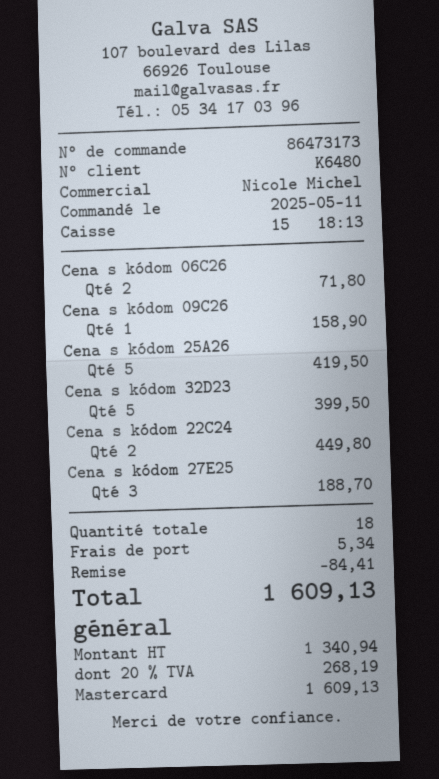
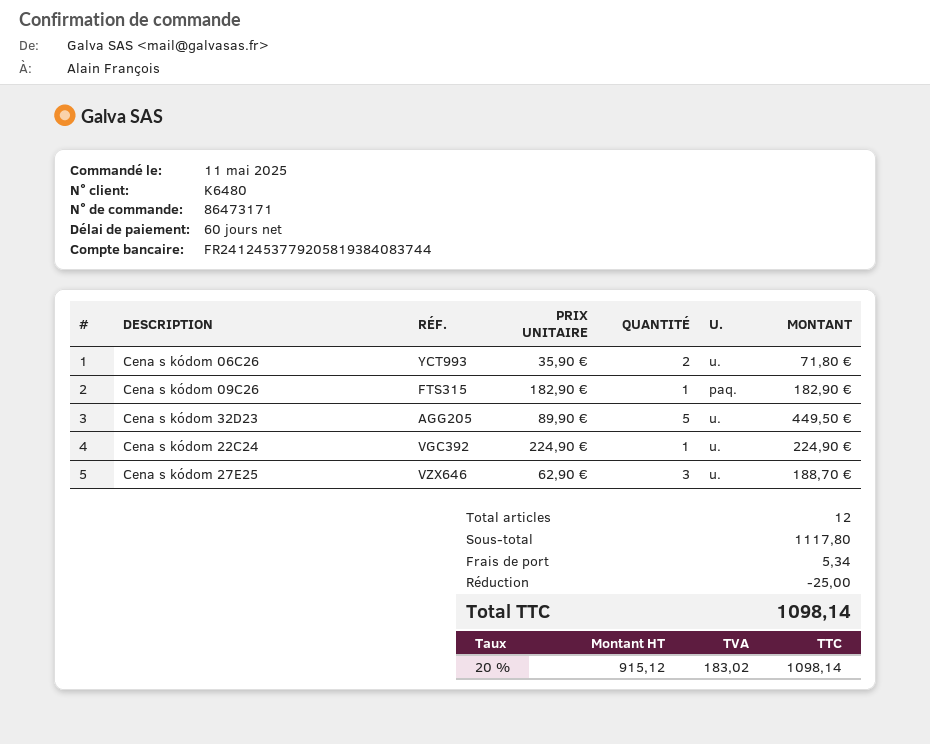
order number: 86473173 -> 86473171
Cena s kódom 09C26: 1 for 158.90 -> 1 for 182.90
Cena s kódom 25A26: 5 for 419.50 -> none
Cena s kódom 32D23: 5 for 399.50 -> 5 for 449.50
Cena s kódom 22C24: 2 for 449.80 -> 1 for 224.90
total quantity: 18 -> 12
discount: 84.41 -> 25.00
net: 1340.94 -> 915.12
tax: 20% = 268.19 -> 20% = 183.02
total: 1609.13 -> 1098.14

